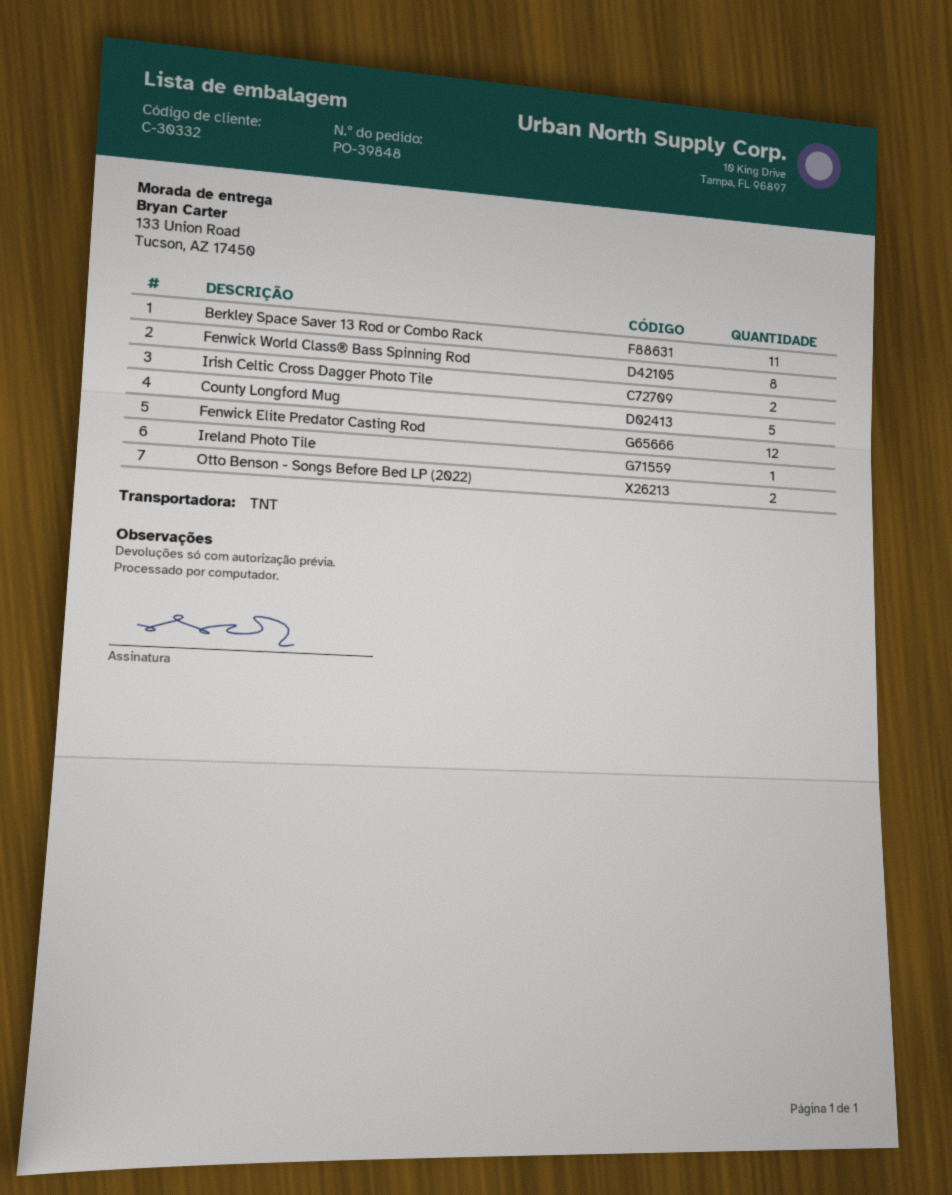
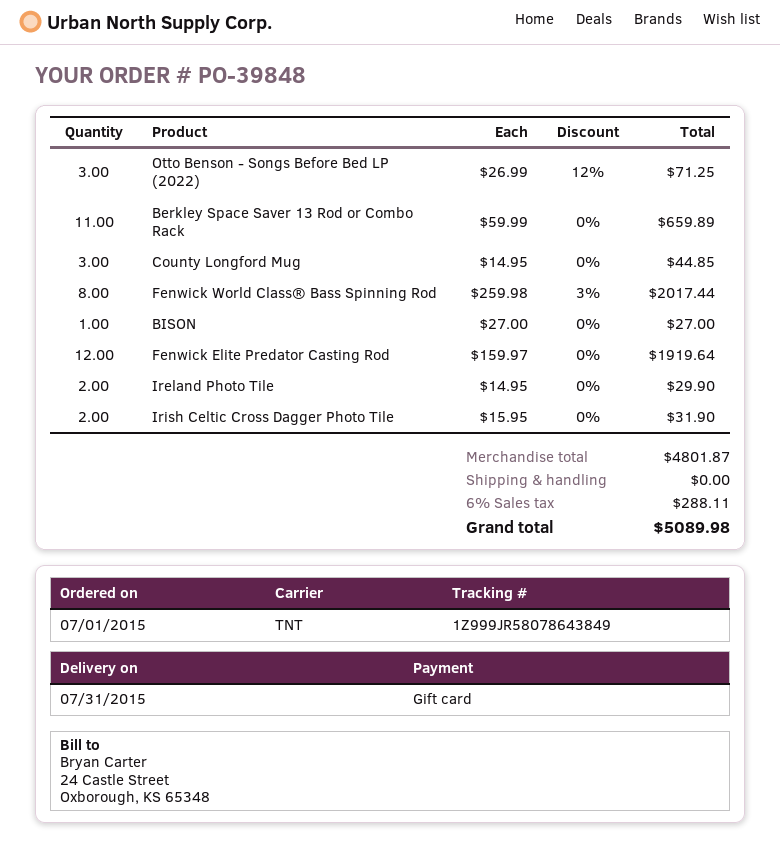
County Longford Mug: 5 -> 3
Ireland Photo Tile: 1 -> 2
Otto Benson - Songs Before Bed LP (2022): 2 -> 3
BISON: none -> 1

